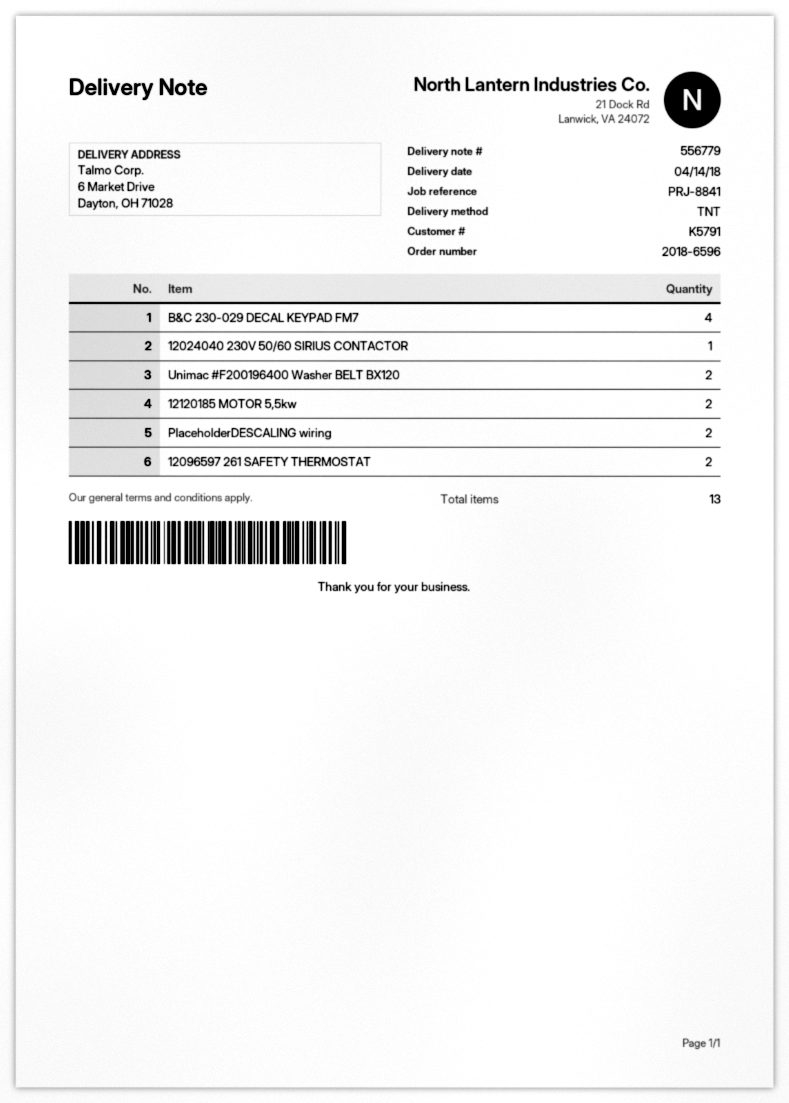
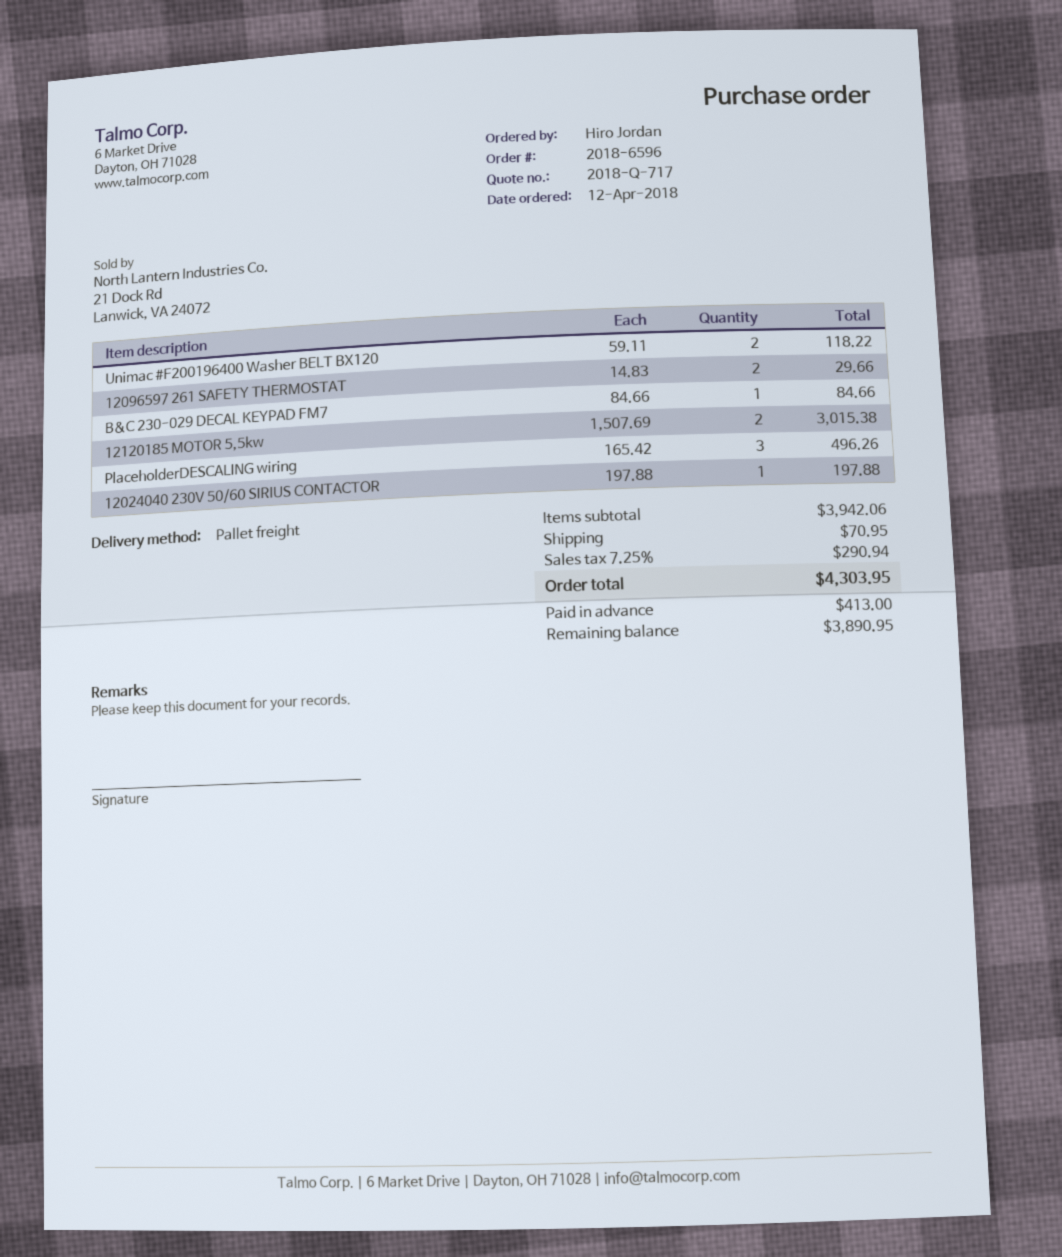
shipping method: TNT -> pallet freight
B&C 230-029 DECAL KEYPAD FM7: 4 -> 1
PlaceholderDESCALING wiring: 2 -> 3

